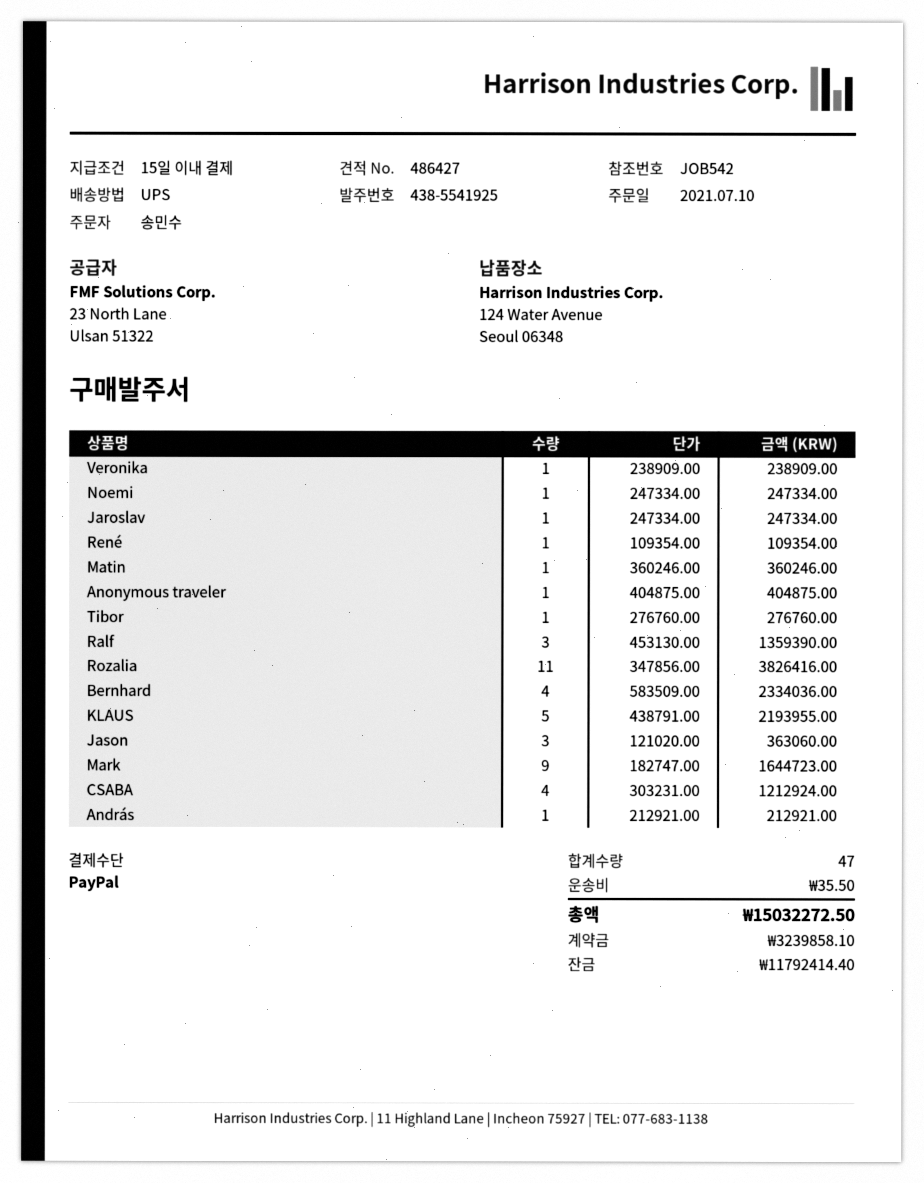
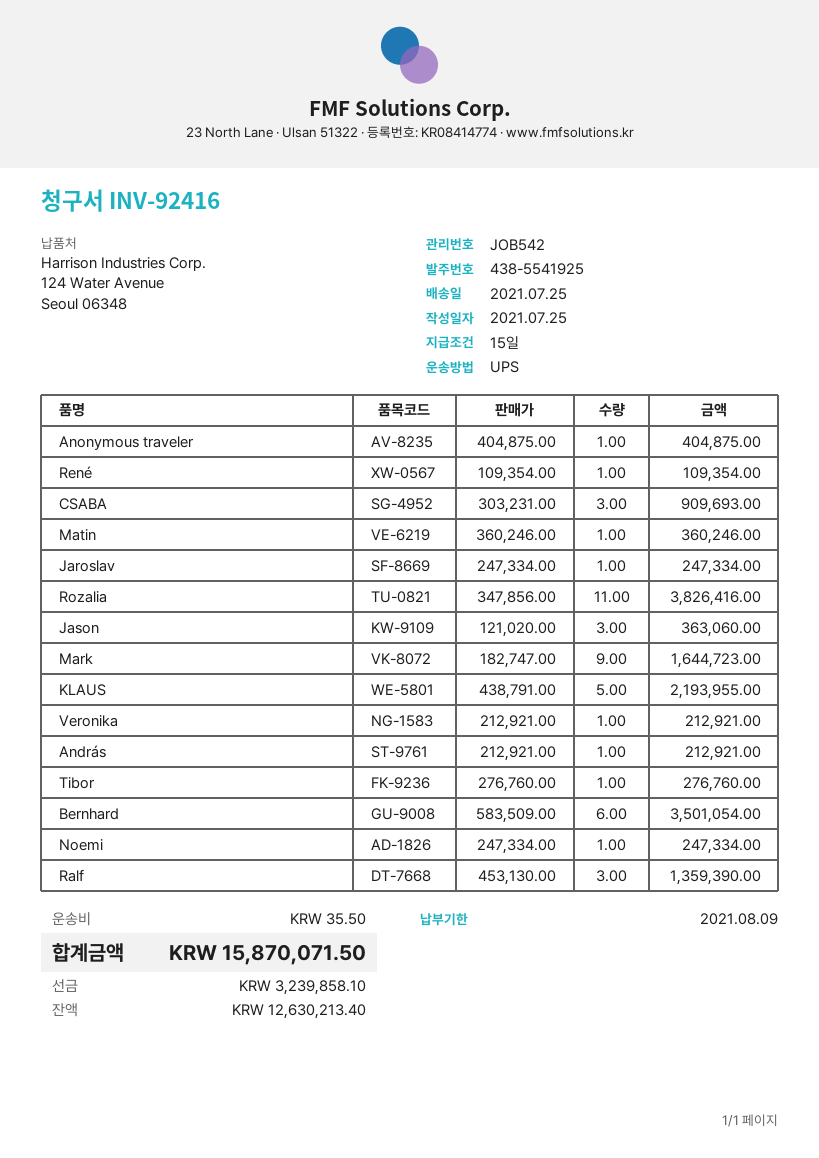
Veronika: 1 x 238909.00 = 238909.00 -> 1 x 212921.00 = 212921.00
Bernhard: 4 x 583509.00 = 2334036.00 -> 6 x 583509.00 = 3501054.00
CSABA: 4 x 303231.00 = 1212924.00 -> 3 x 303231.00 = 909693.00
total: 15032272.50 -> 15870071.50
balance: 11792414.40 -> 12630213.40

